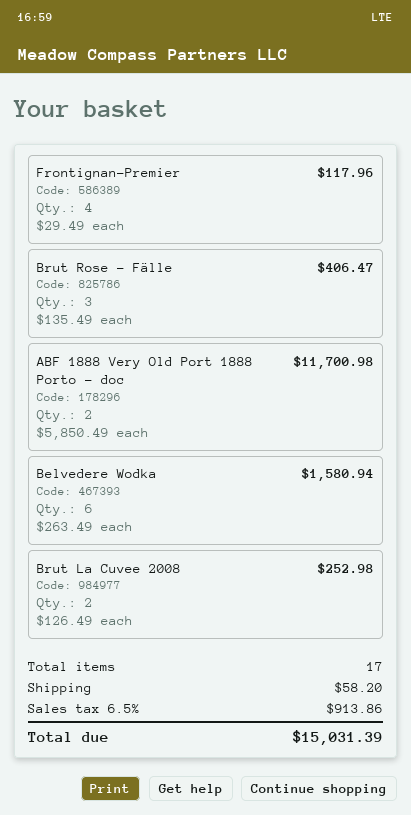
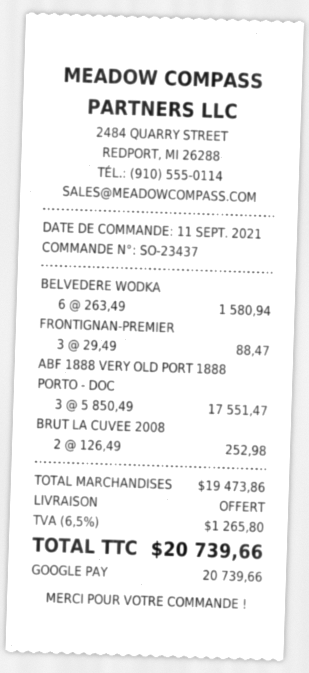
Frontignan-Premier: 4 x 29.49 = 117.96 -> 3 x 29.49 = 88.47
Brut Rose - Fälle: 3 x 135.49 = 406.47 -> none
ABF 1888 Very Old Port 1888 Porto - doc: 2 x 5850.49 = 11700.98 -> 3 x 5850.49 = 17551.47
shipping: 58.20 -> 0.00
tax: 6.5% = 913.86 -> 6.5% = 1265.80
total: 15031.39 -> 20739.66

